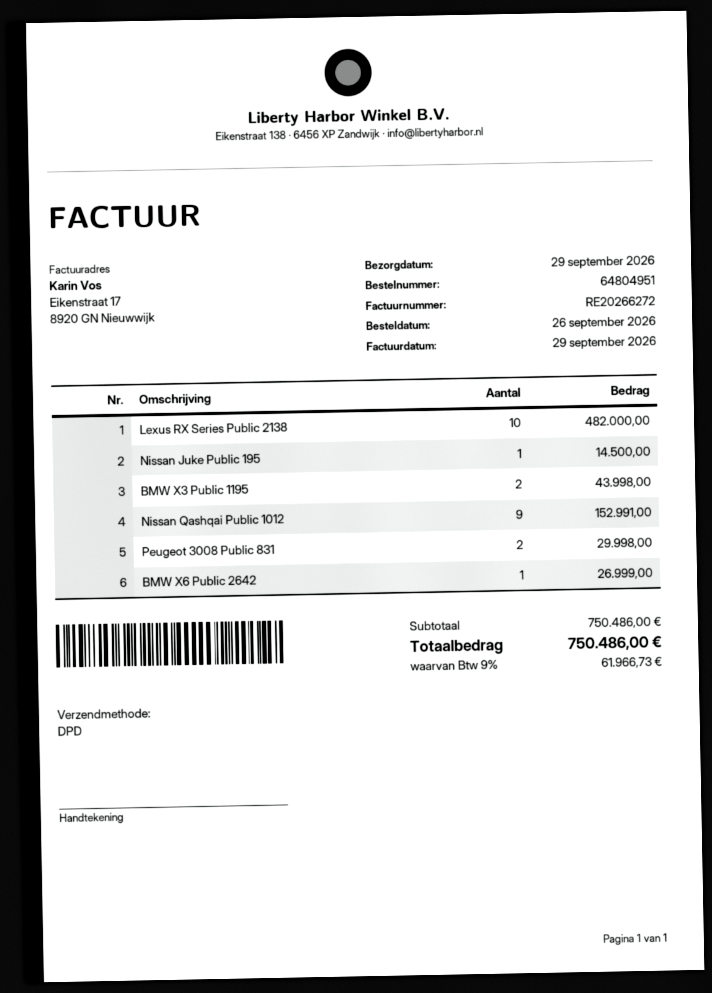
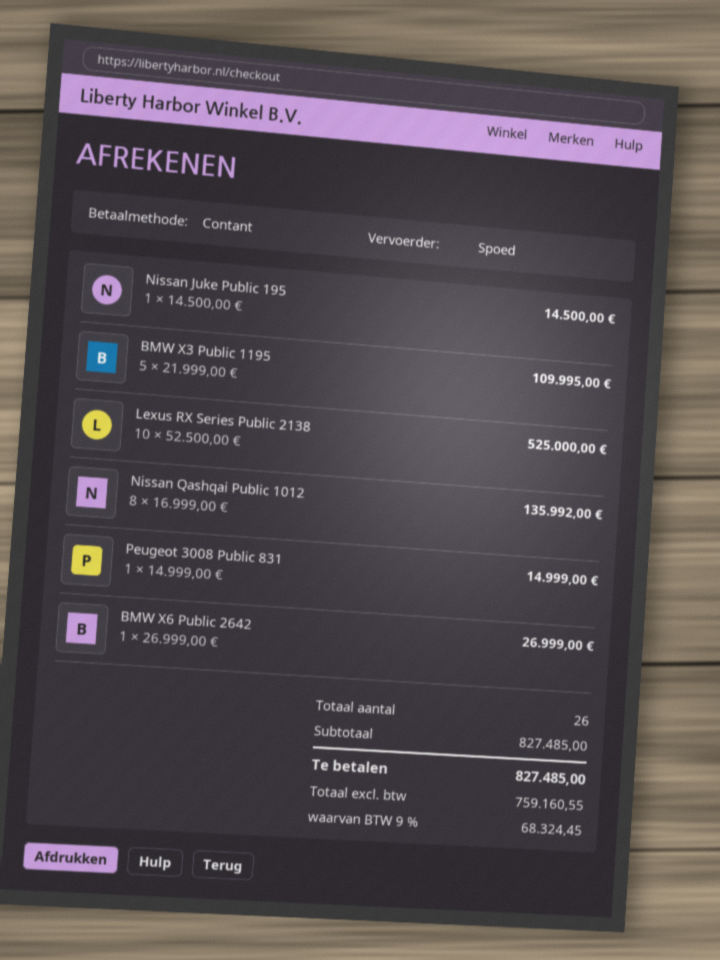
shipping method: DPD -> express
Lexus RX Series Public 2138: 10 for 482000.00 -> 10 for 525000.00
BMW X3 Public 1195: 2 for 43998.00 -> 5 for 109995.00
Nissan Qashqai Public 1012: 9 for 152991.00 -> 8 for 135992.00
Peugeot 3008 Public 831: 2 for 29998.00 -> 1 for 14999.00
subtotal: 750486.00 -> 827485.00
tax: 9% = 61966.73 -> 9% = 68324.45
total: 750486.00 -> 827485.00

